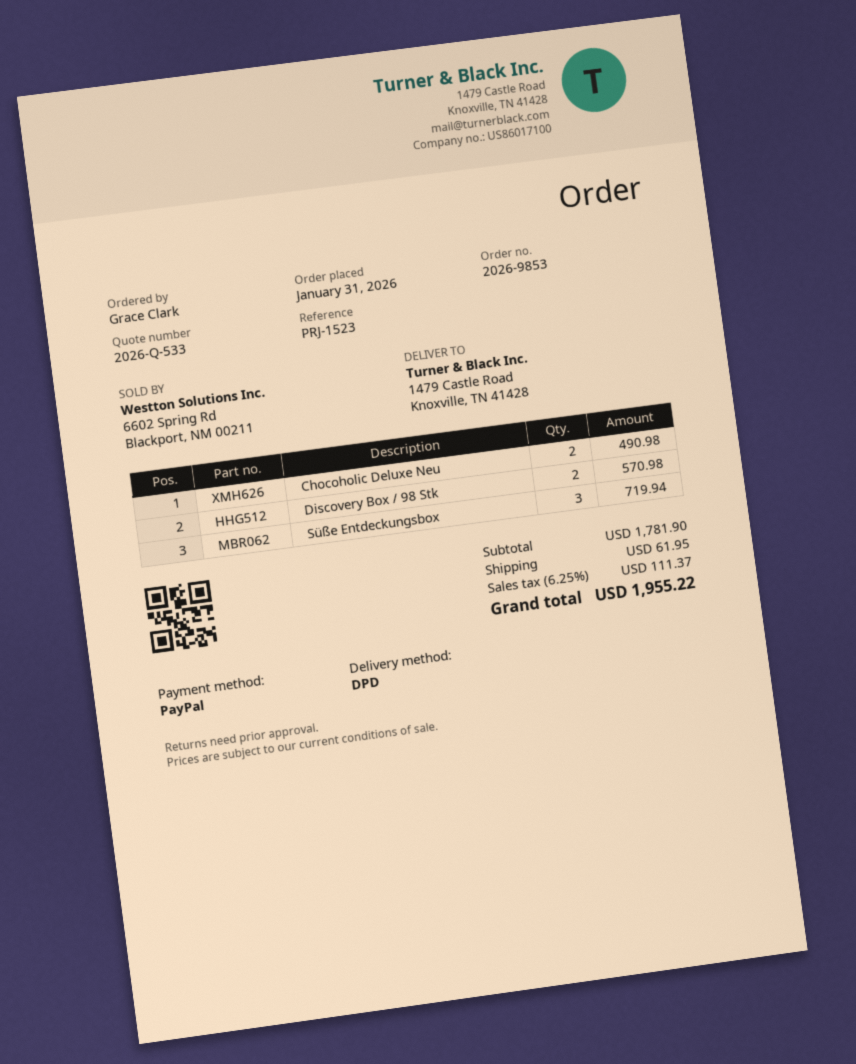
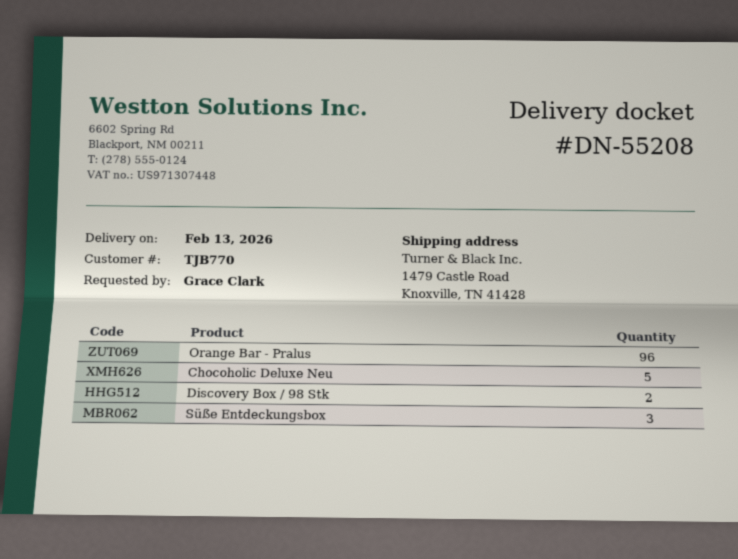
Chocoholic Deluxe Neu: 2 -> 5
Orange Bar - Pralus: none -> 96

